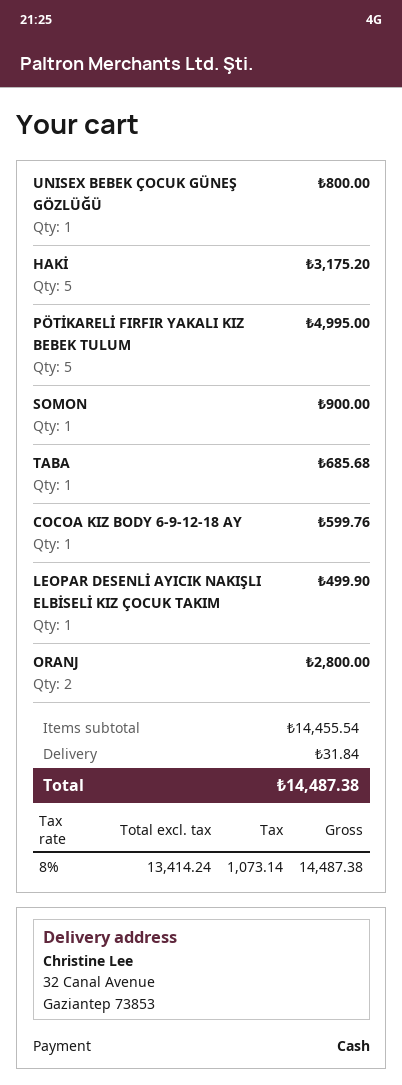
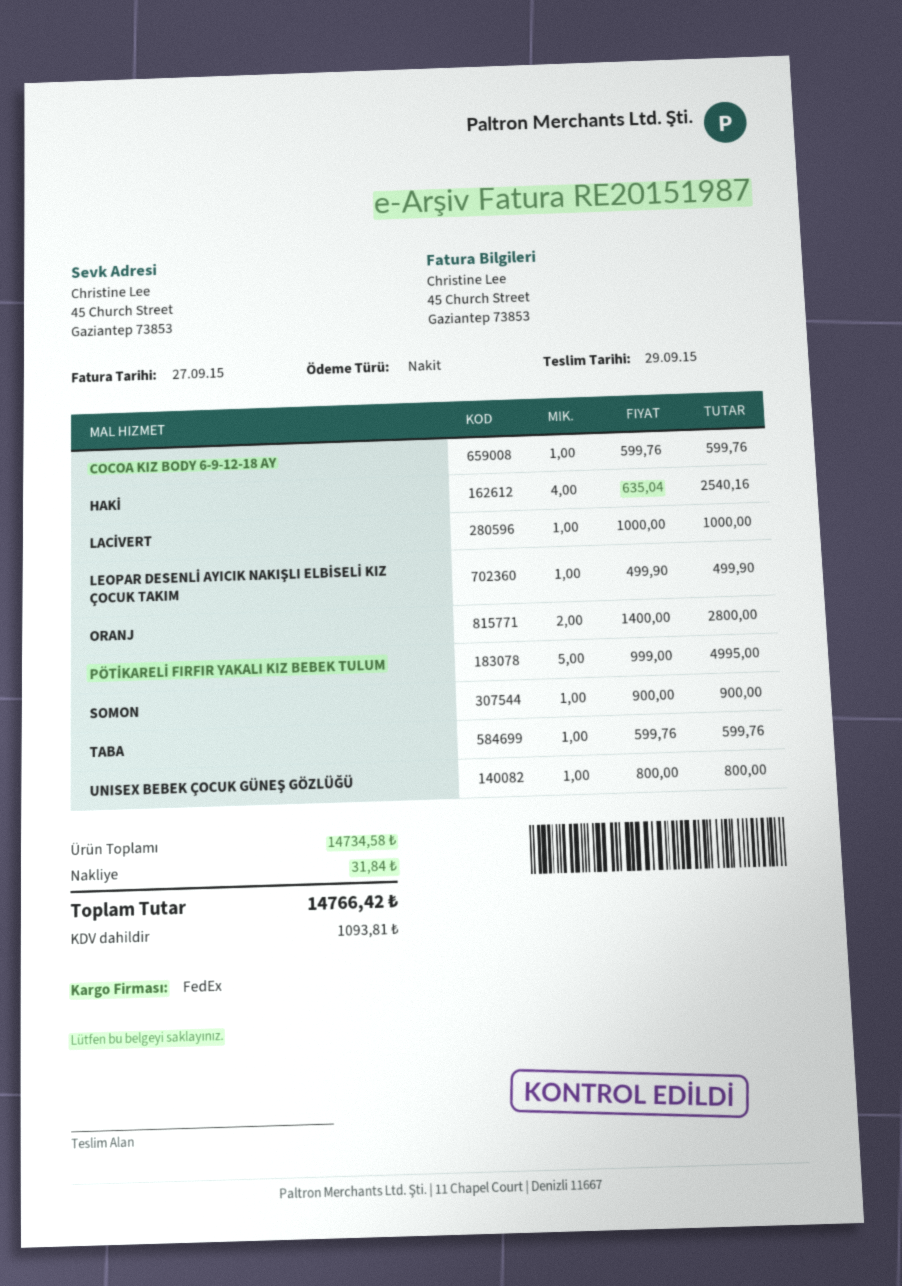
ship to: 32 Canal Avenue, Gaziantep 73853 -> 45 Church Street, Gaziantep 73853
HAKİ: 5 for 3175.20 -> 4 for 2540.16
TABA: 1 for 685.68 -> 1 for 599.76
LACİVERT: none -> 1 for 1000.00
subtotal: 14455.54 -> 14734.58
tax: 1073.14 -> 1093.81
total: 14487.38 -> 14766.42

